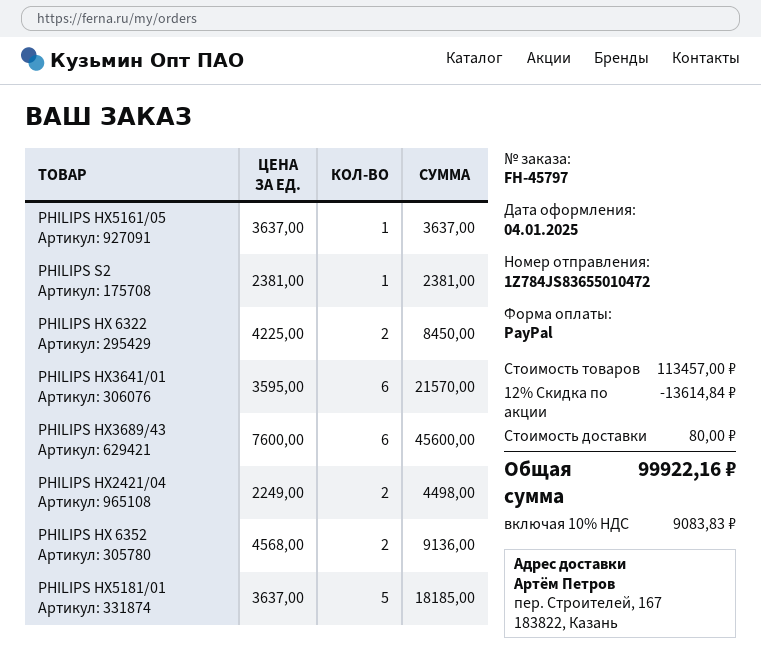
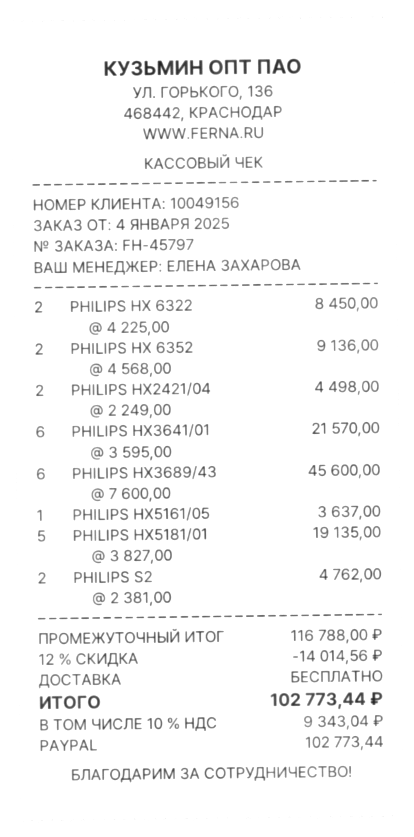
PHILIPS S2: 1 x 2381.00 = 2381.00 -> 2 x 2381.00 = 4762.00
PHILIPS HX5181/01: 5 x 3637.00 = 18185.00 -> 5 x 3827.00 = 19135.00
subtotal: 113457.00 -> 116788.00
discount: 12% = 13614.84 -> 12% = 14014.56
shipping: 80.00 -> 0.00
tax: 10% = 9083.83 -> 10% = 9343.04
total: 99922.16 -> 102773.44

